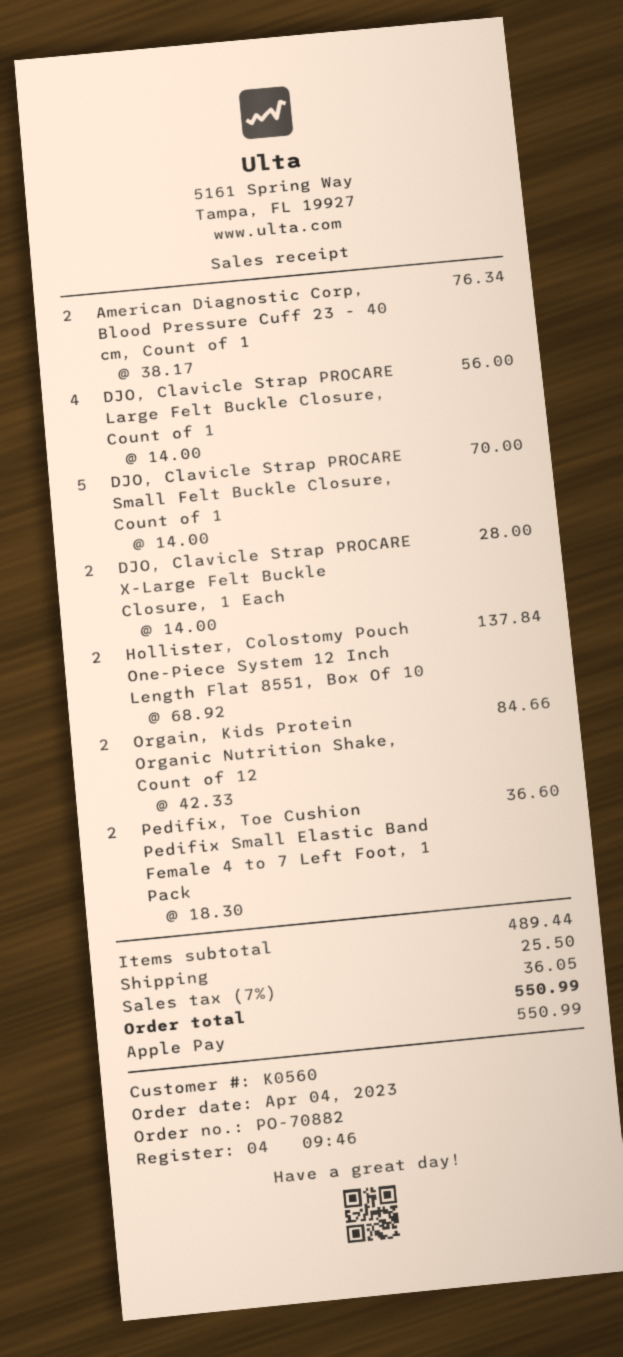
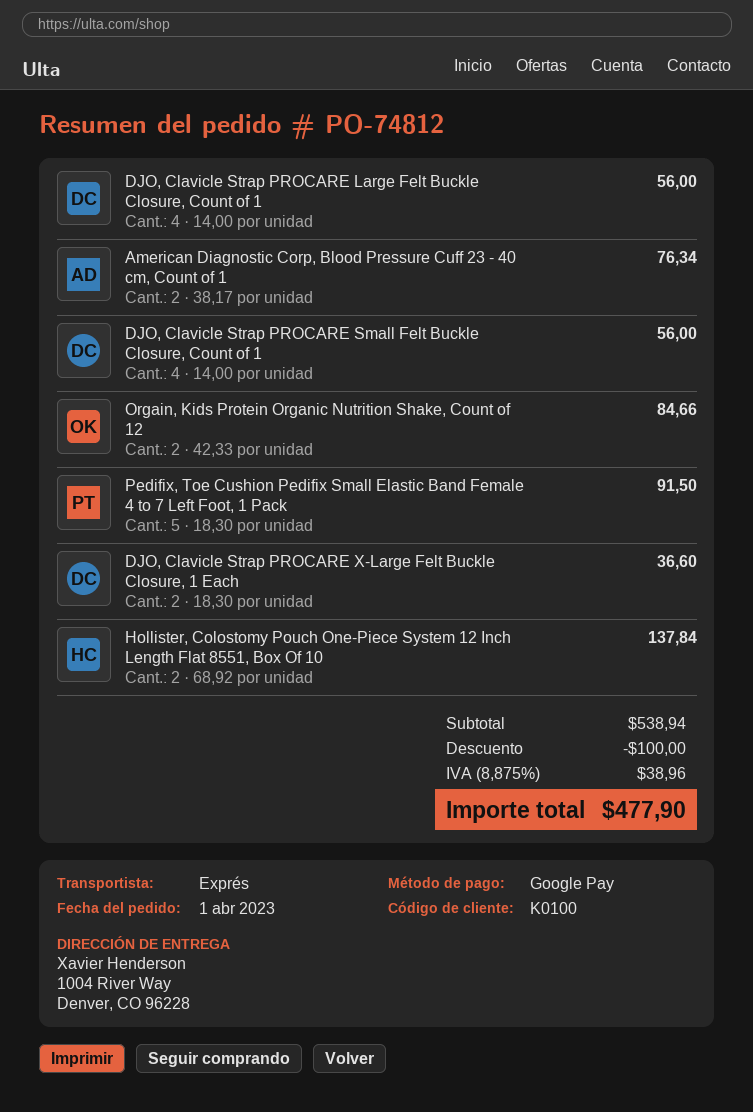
order number: PO-70882 -> PO-74812
order date: 2023-04-04 -> 2023-04-01
customer number: K0560 -> K0100
payment method: Apple Pay -> Google Pay
DJO, Clavicle Strap PROCARE Small Felt Buckle Closure, Count of 1: 5 x 14.00 = 70.00 -> 4 x 14.00 = 56.00
DJO, Clavicle Strap PROCARE X-Large Felt Buckle Closure, 1 Each: 2 x 14.00 = 28.00 -> 2 x 18.30 = 36.60
Pedifix, Toe Cushion Pedifix Small Elastic Band Female 4 to 7 Left Foot, 1 Pack: 2 x 18.30 = 36.60 -> 5 x 18.30 = 91.50
subtotal: 489.44 -> 538.94
discount: none -> 100.00
shipping: 25.50 -> none
tax: 7% = 36.05 -> 8.875% = 38.96
total: 550.99 -> 477.90

